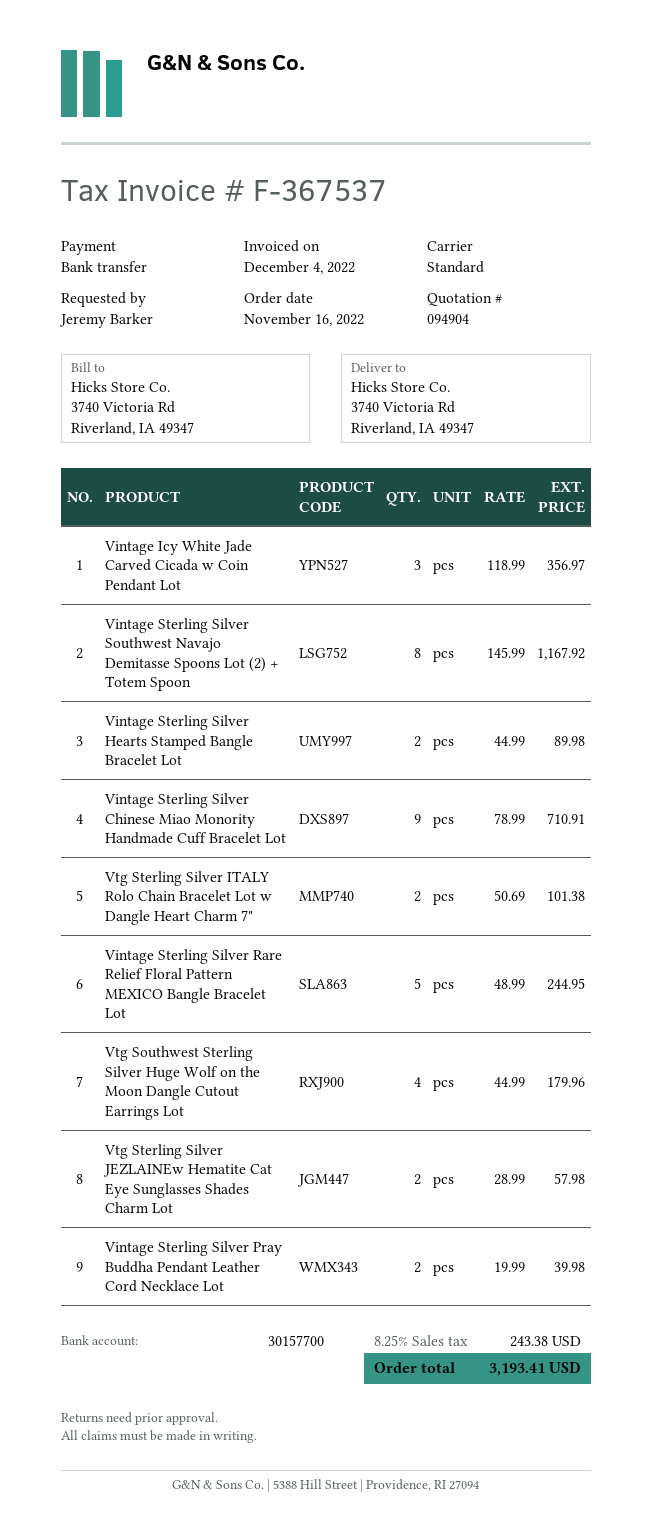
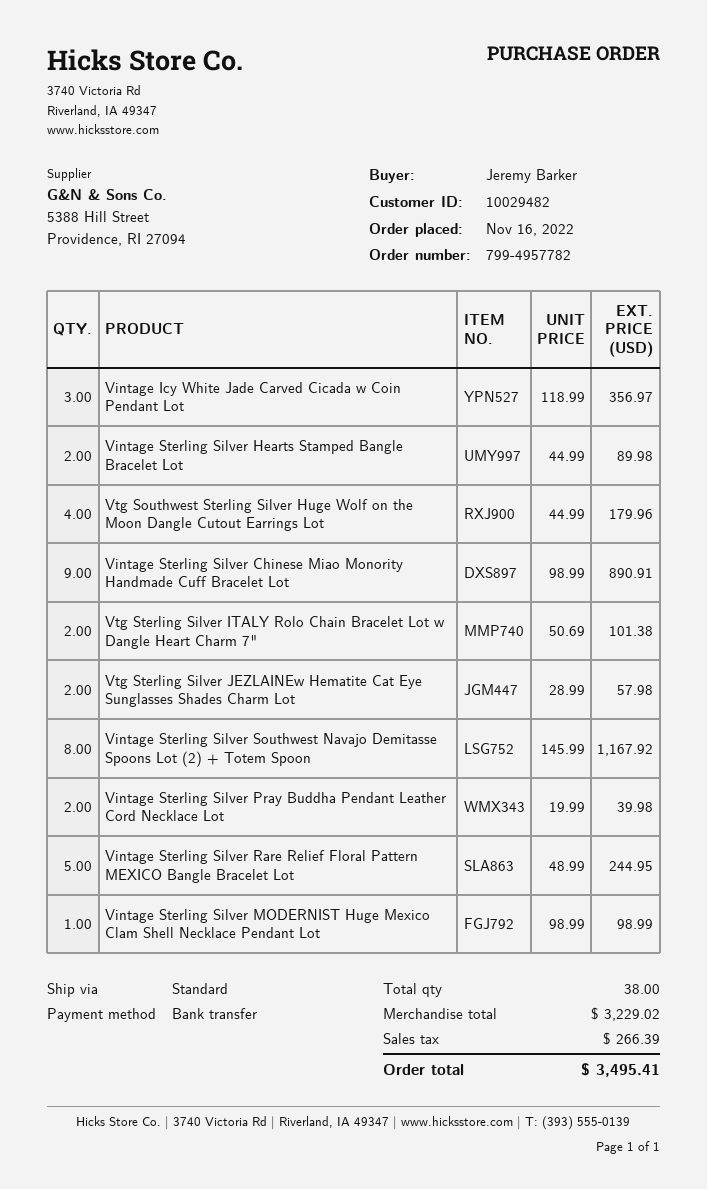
Vintage Sterling Silver Chinese Miao Monority Handmade Cuff Bracelet Lot: 9 x 78.99 = 710.91 -> 9 x 98.99 = 890.91
Vintage Sterling Silver MODERNIST Huge Mexico Clam Shell Necklace Pendant Lot: none -> 1 x 98.99 = 98.99
tax: 243.38 -> 266.39
total: 3193.41 -> 3495.41

